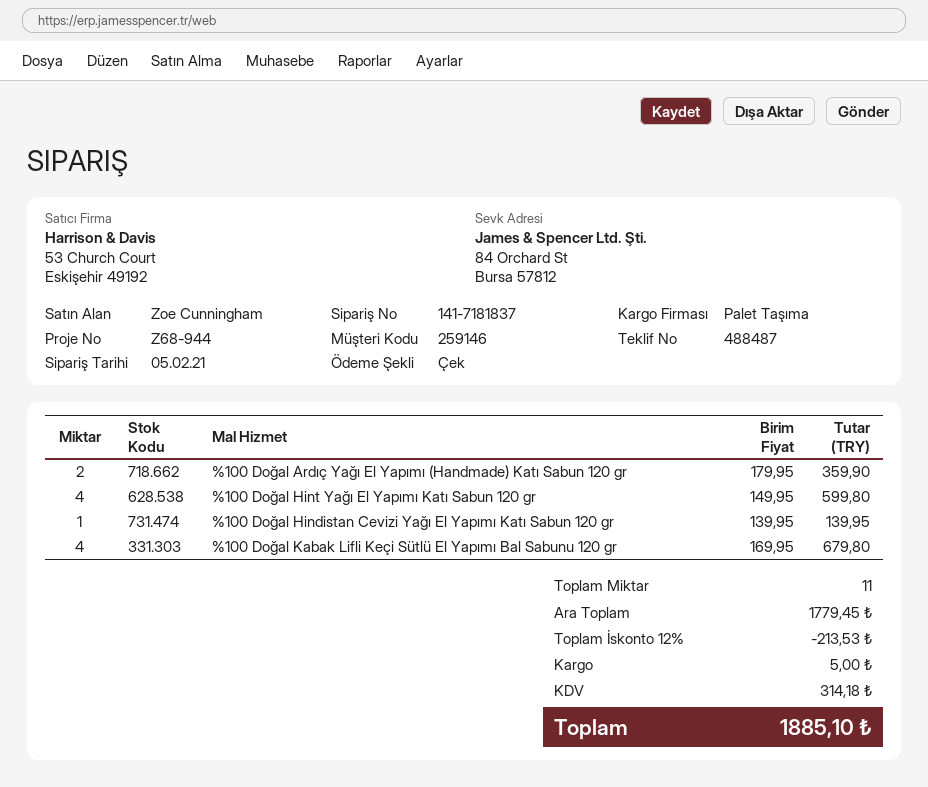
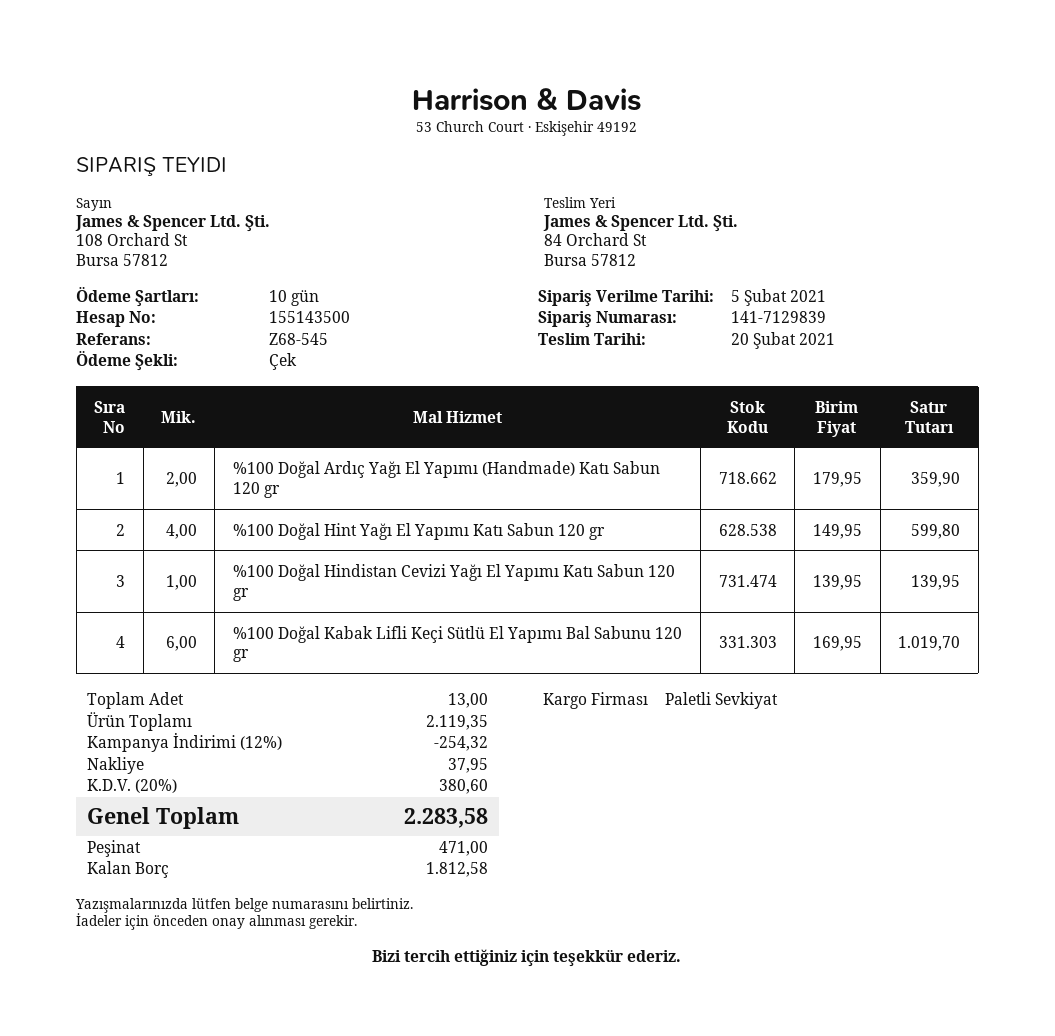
order number: 141-7181837 -> 141-7129839
reference: Z68-944 -> Z68-545
%100 Doğal Kabak Lifli Keçi Sütlü El Yapımı Bal Sabunu 120 gr: 4 x 169.95 = 679.80 -> 6 x 169.95 = 1019.70
total quantity: 11 -> 13
subtotal: 1779.45 -> 2119.35
discount: 12% = 213.53 -> 12% = 254.32
shipping: 5.00 -> 37.95
tax: 314.18 -> 380.60
total: 1885.10 -> 2283.58

